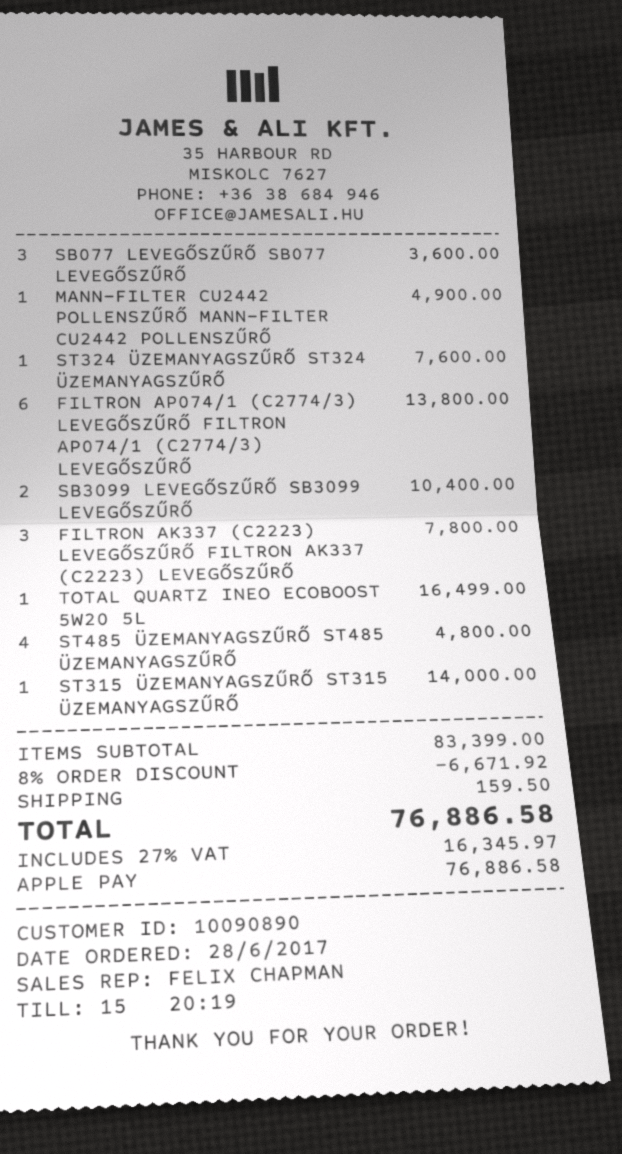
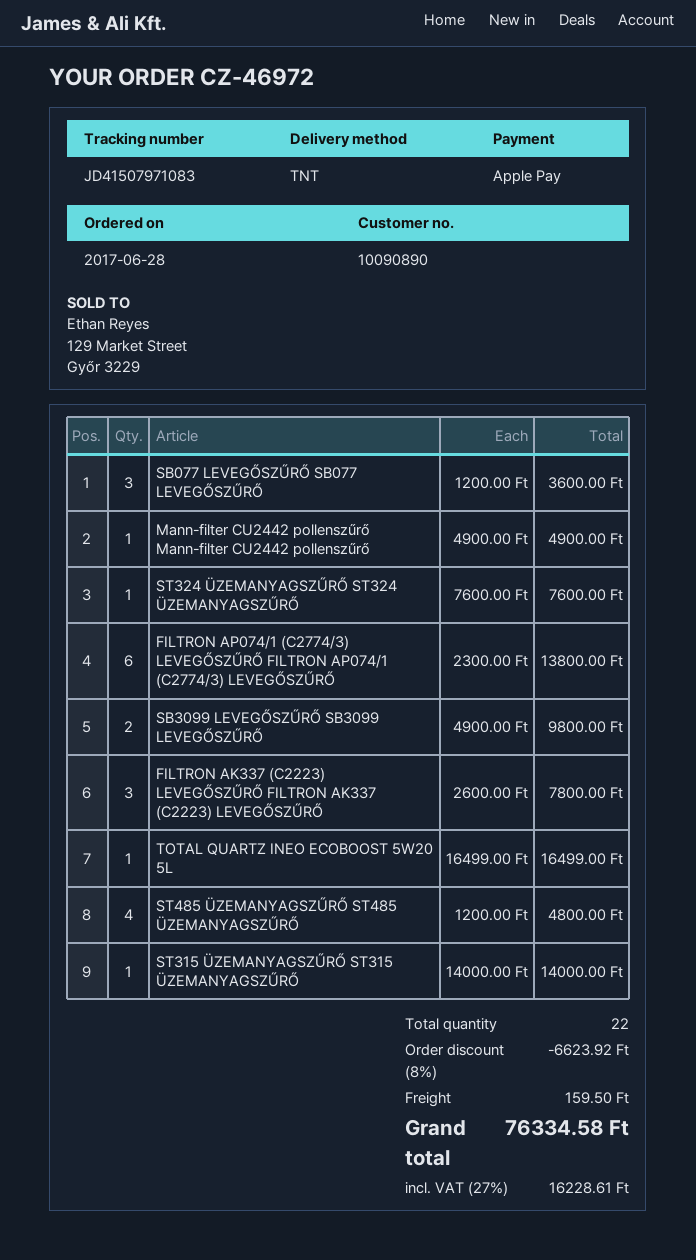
SB3099 LEVEGŐSZŰRŐ SB3099 LEVEGŐSZŰRŐ: 2 for 10400.00 -> 2 for 9800.00
discount: 8% = 6671.92 -> 8% = 6623.92
tax: 27% = 16345.97 -> 27% = 16228.61
total: 76886.58 -> 76334.58

